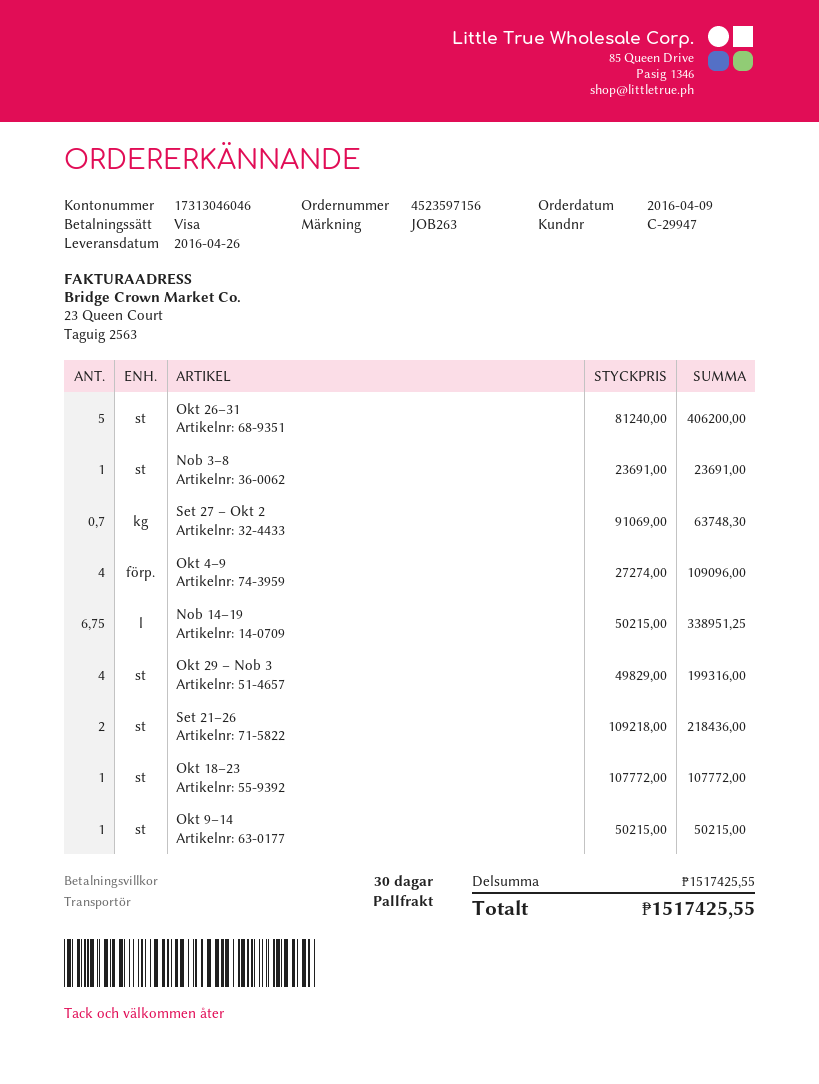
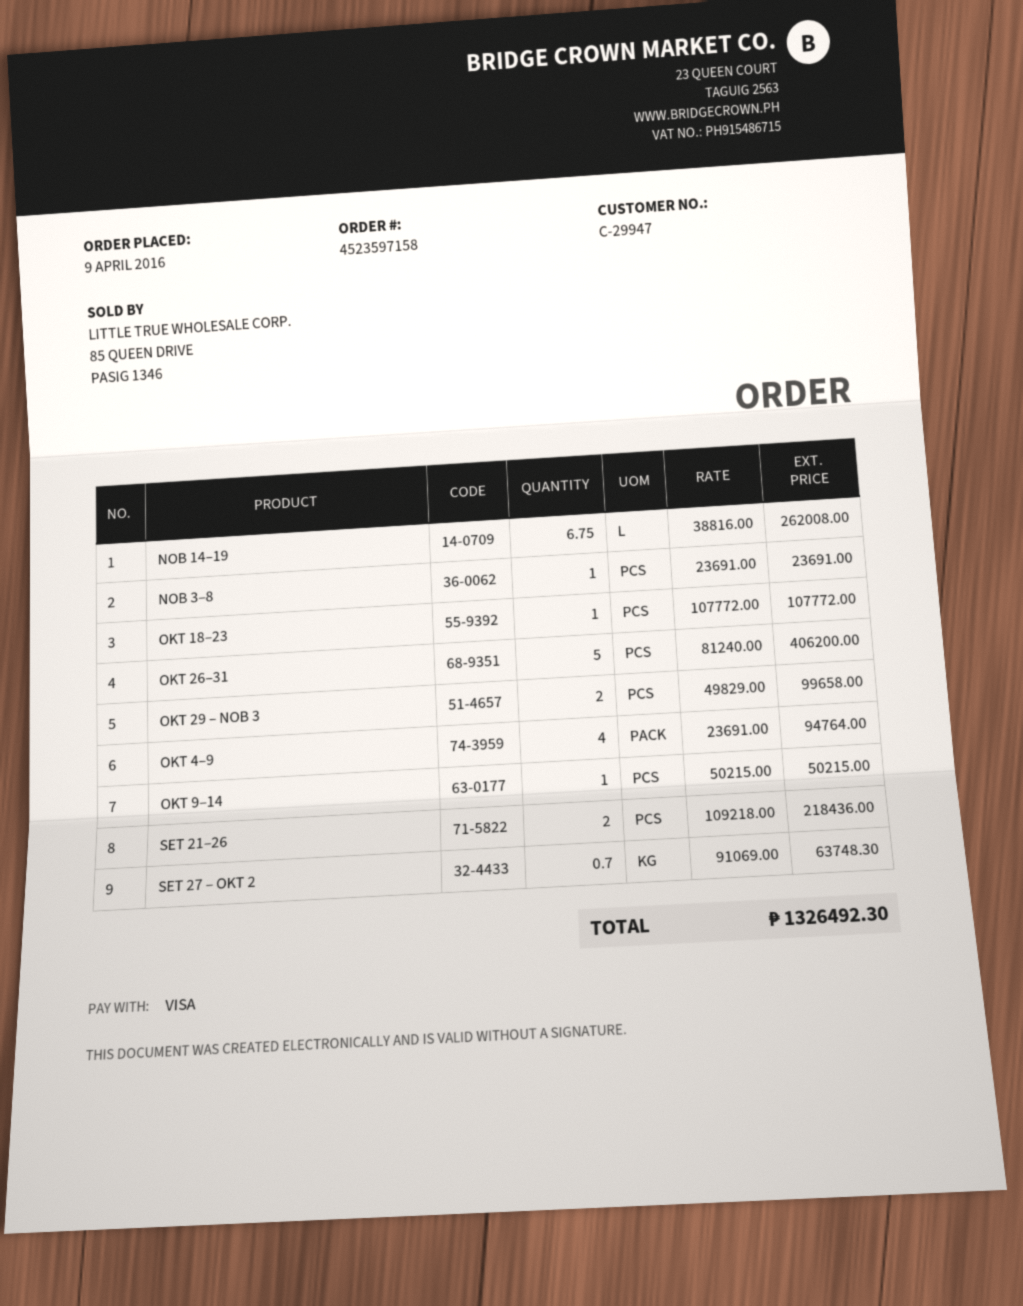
order number: 4523597156 -> 4523597158
Okt 4–9: 4 x 27274.00 = 109096.00 -> 4 x 23691.00 = 94764.00
Nob 14–19: 6.75 x 50215.00 = 338951.25 -> 6.75 x 38816.00 = 262008.00
Okt 29 – Nob 3: 4 x 49829.00 = 199316.00 -> 2 x 49829.00 = 99658.00
total: 1517425.55 -> 1326492.30

